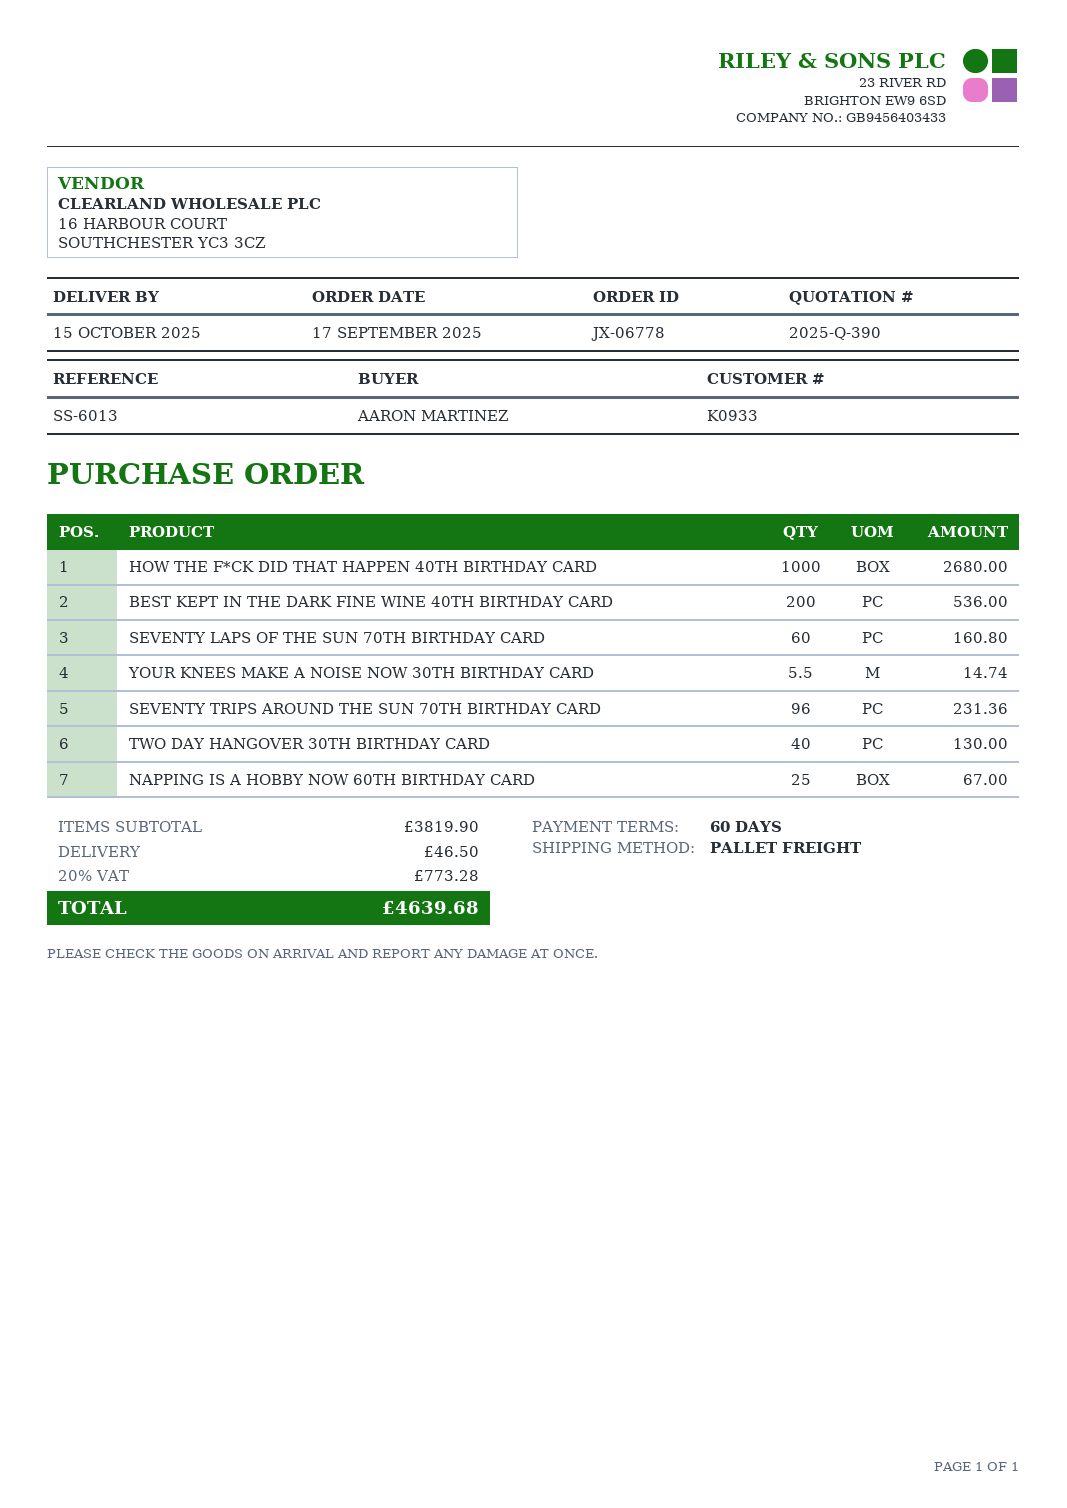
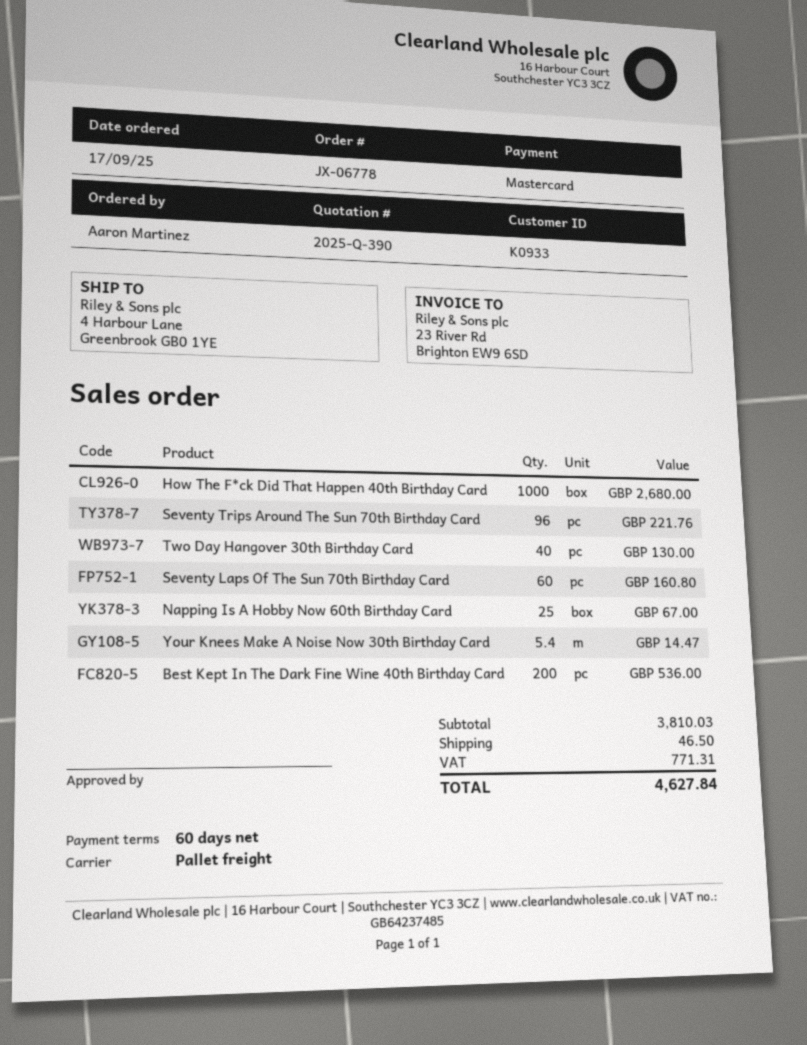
YOUR KNEES MAKE A NOISE NOW 30TH BIRTHDAY CARD: 5.5 for 14.74 -> 5.4 for 14.47
SEVENTY TRIPS AROUND THE SUN 70TH BIRTHDAY CARD: 96 for 231.36 -> 96 for 221.76
subtotal: 3819.90 -> 3810.03
tax: 773.28 -> 771.31
total: 4639.68 -> 4627.84

